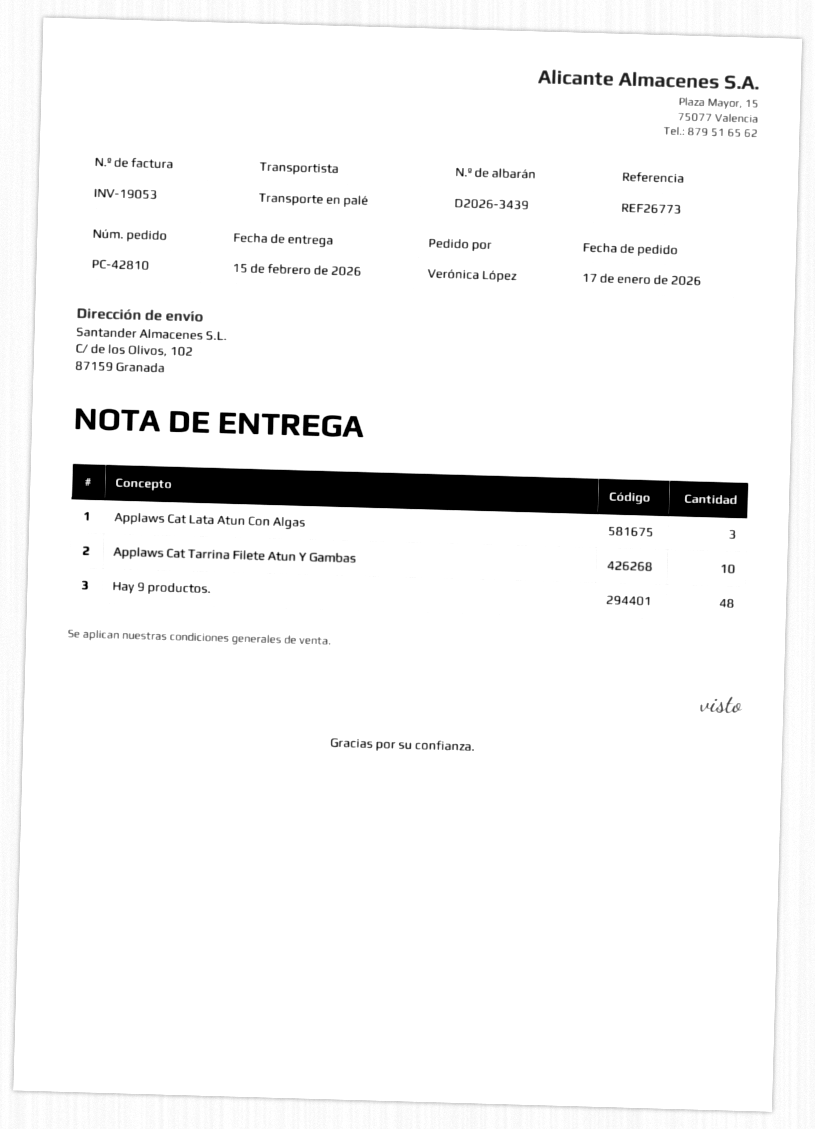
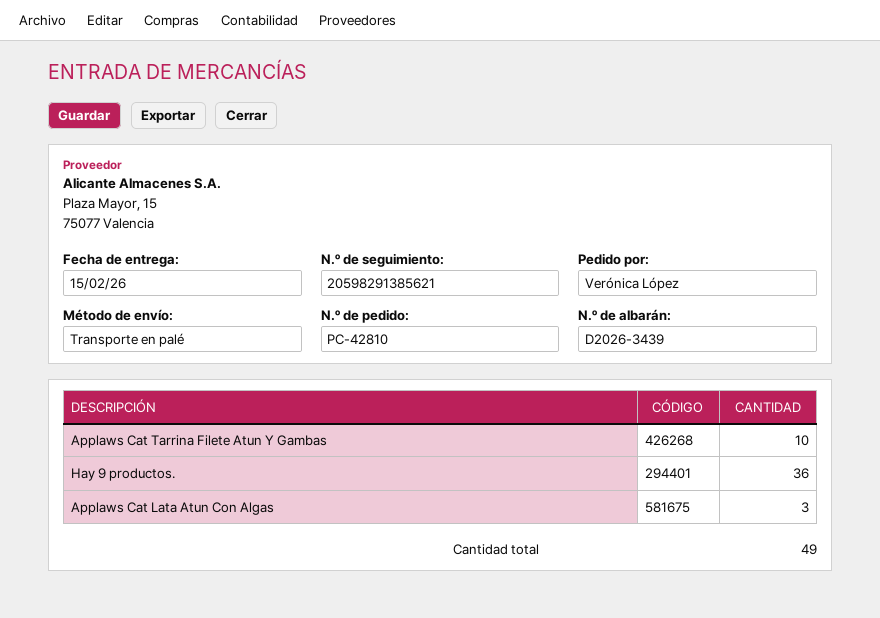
Hay 9 productos.: 48 -> 36

